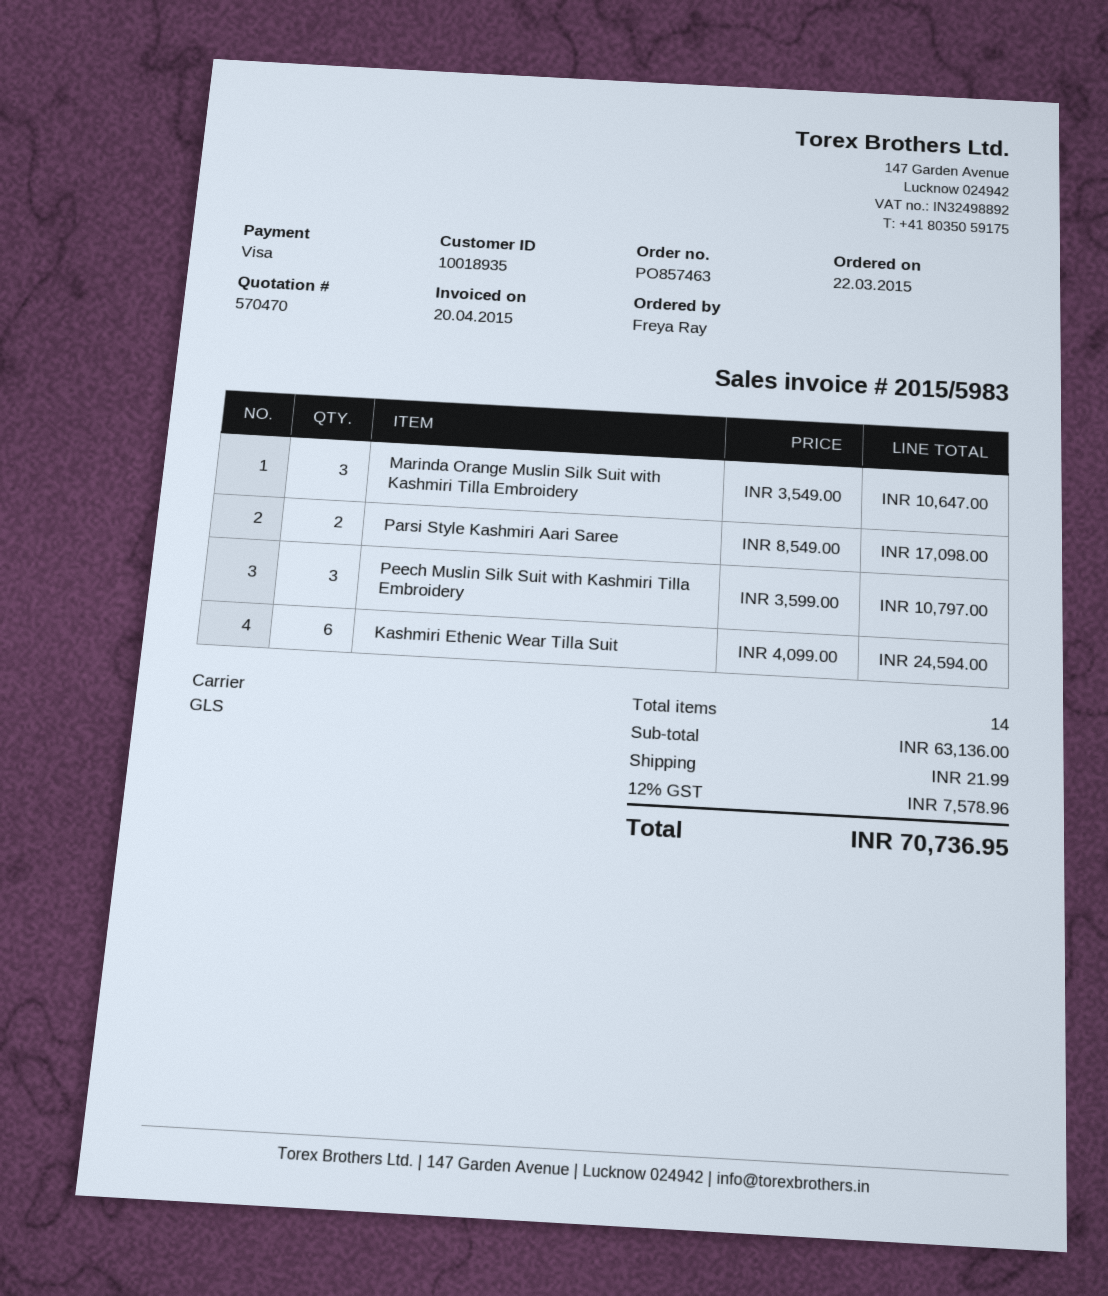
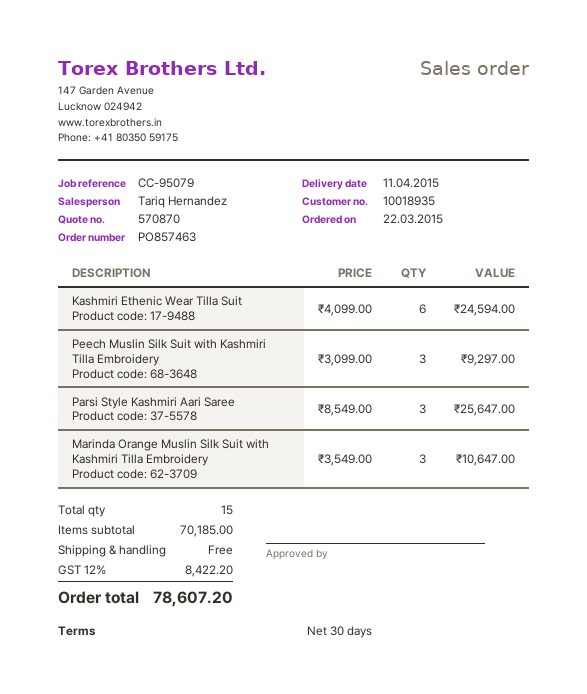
quote number: 570470 -> 570870
Parsi Style Kashmiri Aari Saree: 2 x 8549.00 = 17098.00 -> 3 x 8549.00 = 25647.00
Peech Muslin Silk Suit with Kashmiri Tilla Embroidery: 3 x 3599.00 = 10797.00 -> 3 x 3099.00 = 9297.00
total quantity: 14 -> 15
subtotal: 63136.00 -> 70185.00
shipping: 21.99 -> 0.00
tax: 12% = 7578.96 -> 12% = 8422.20
total: 70736.95 -> 78607.20

